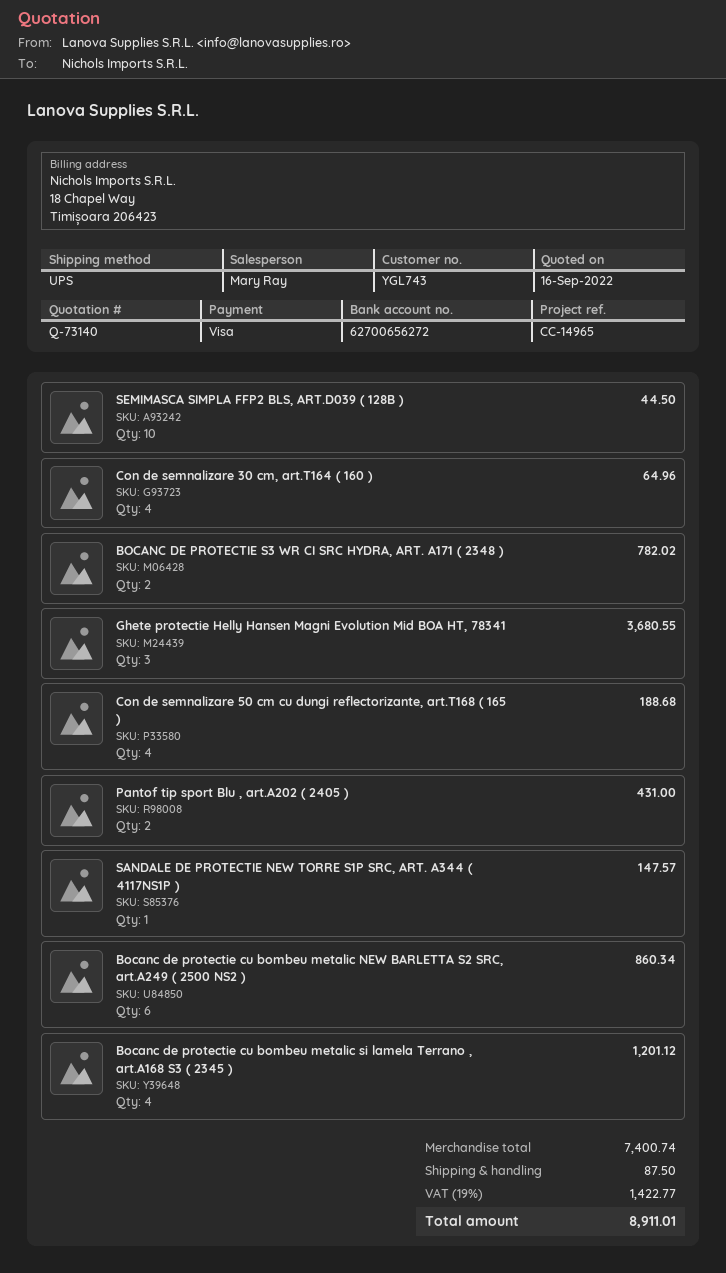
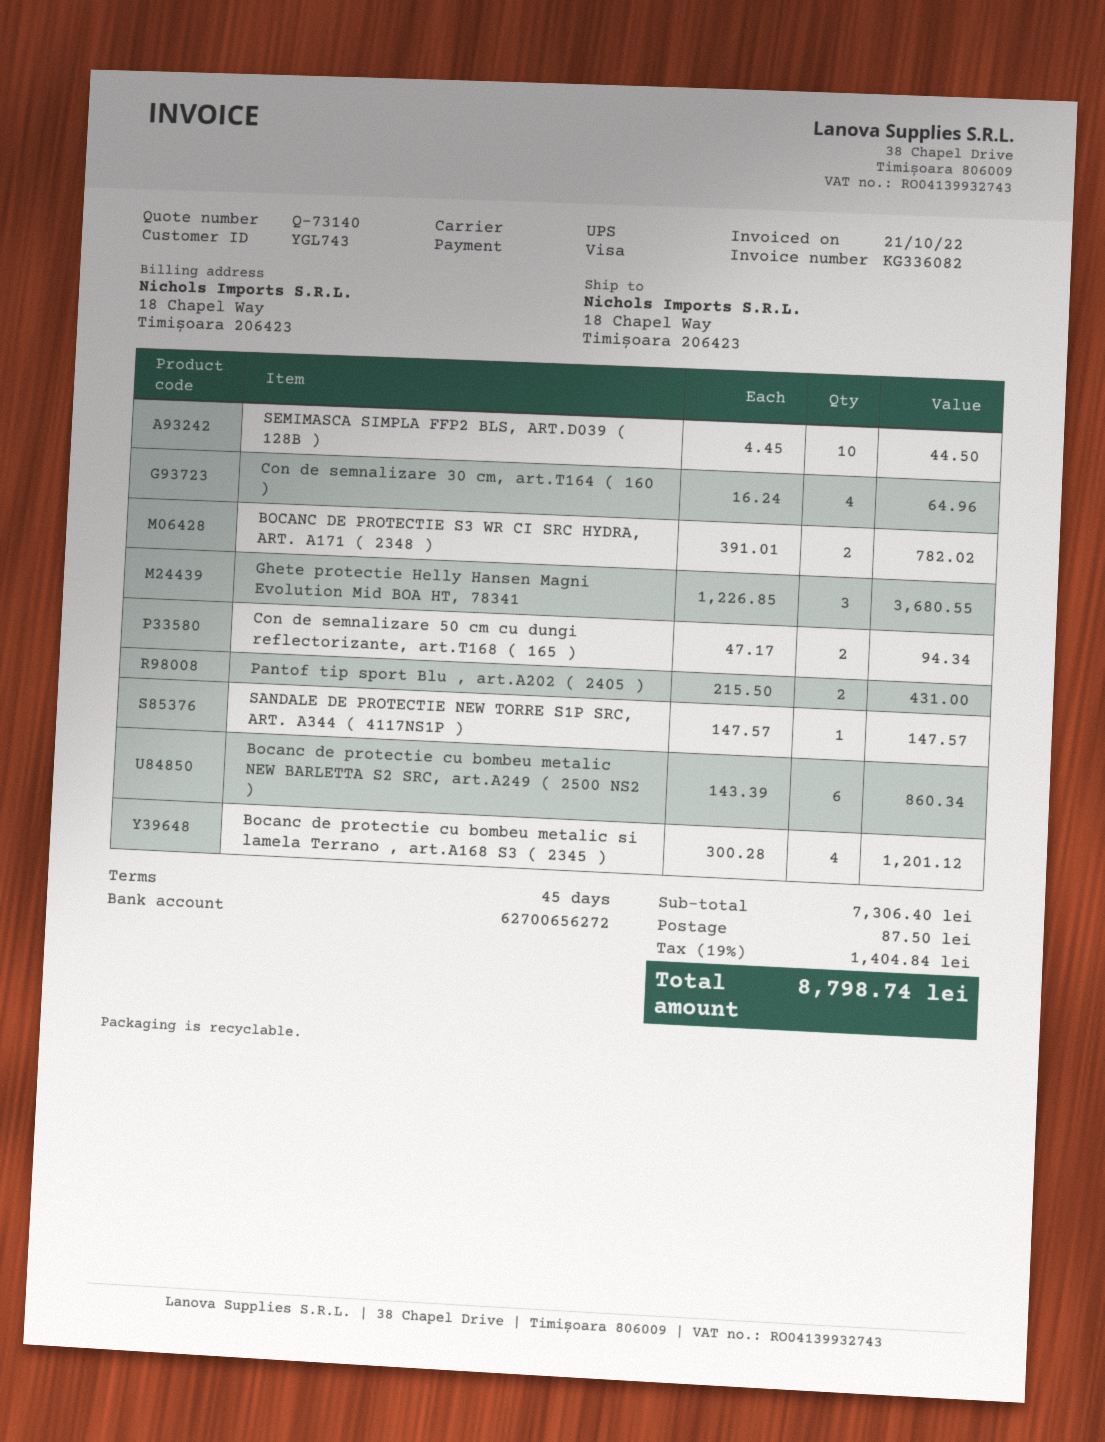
Con de semnalizare 50 cm cu dungi reflectorizante, art.T168 ( 165 ): 4 for 188.68 -> 2 for 94.34
subtotal: 7400.74 -> 7306.40
tax: 19% = 1422.77 -> 19% = 1404.84
total: 8911.01 -> 8798.74

